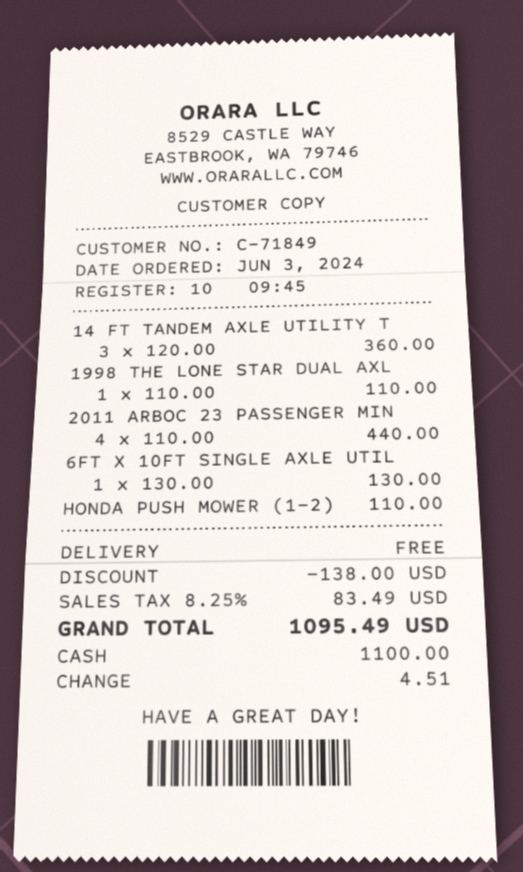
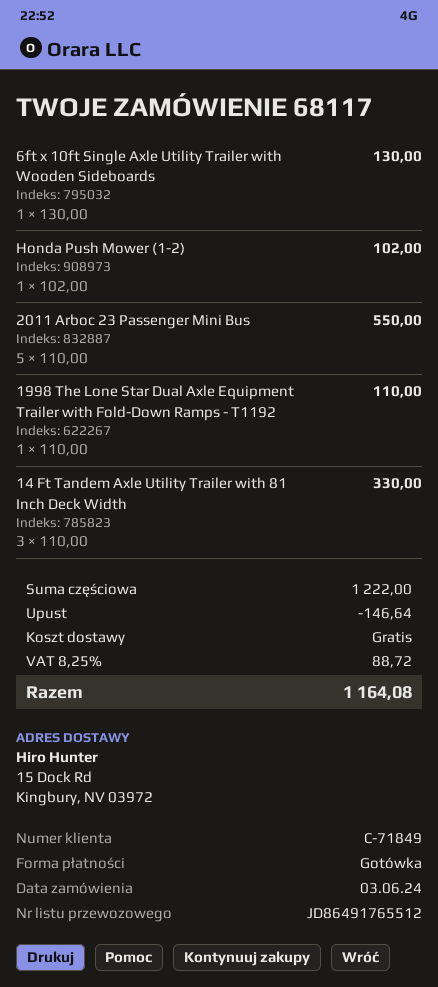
14 FT TANDEM AXLE UTILITY T: 3 x 120.00 = 360.00 -> 3 x 110.00 = 330.00
2011 ARBOC 23 PASSENGER MIN: 4 x 110.00 = 440.00 -> 5 x 110.00 = 550.00
HONDA PUSH MOWER (1-2): 1 x 110.00 = 110.00 -> 1 x 102.00 = 102.00
discount: 138.00 -> 146.64
tax: 8.25% = 83.49 -> 8.25% = 88.72
total: 1095.49 -> 1164.08

